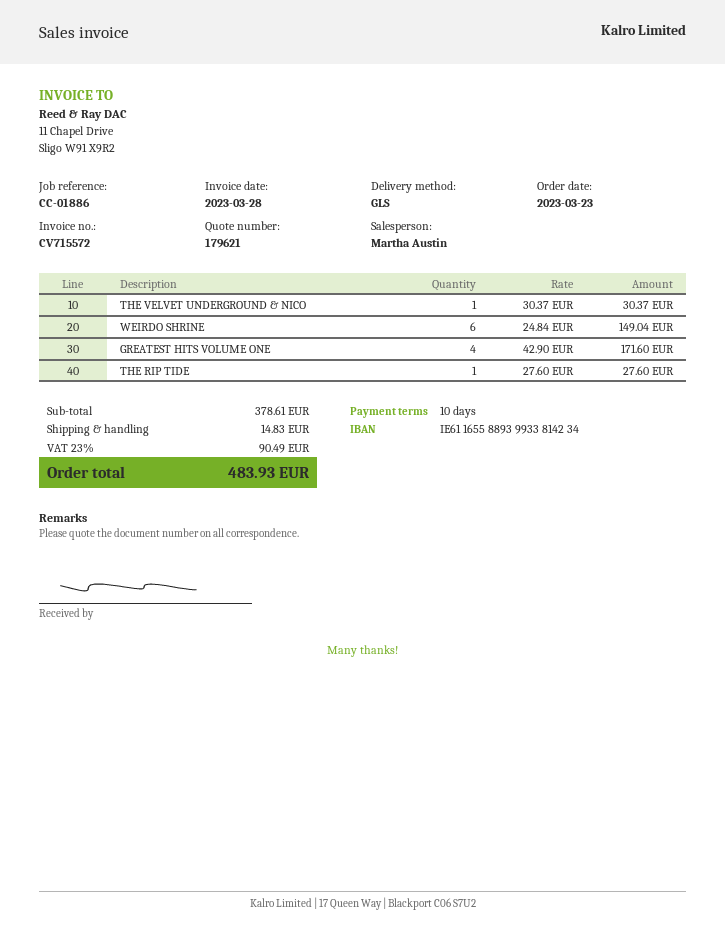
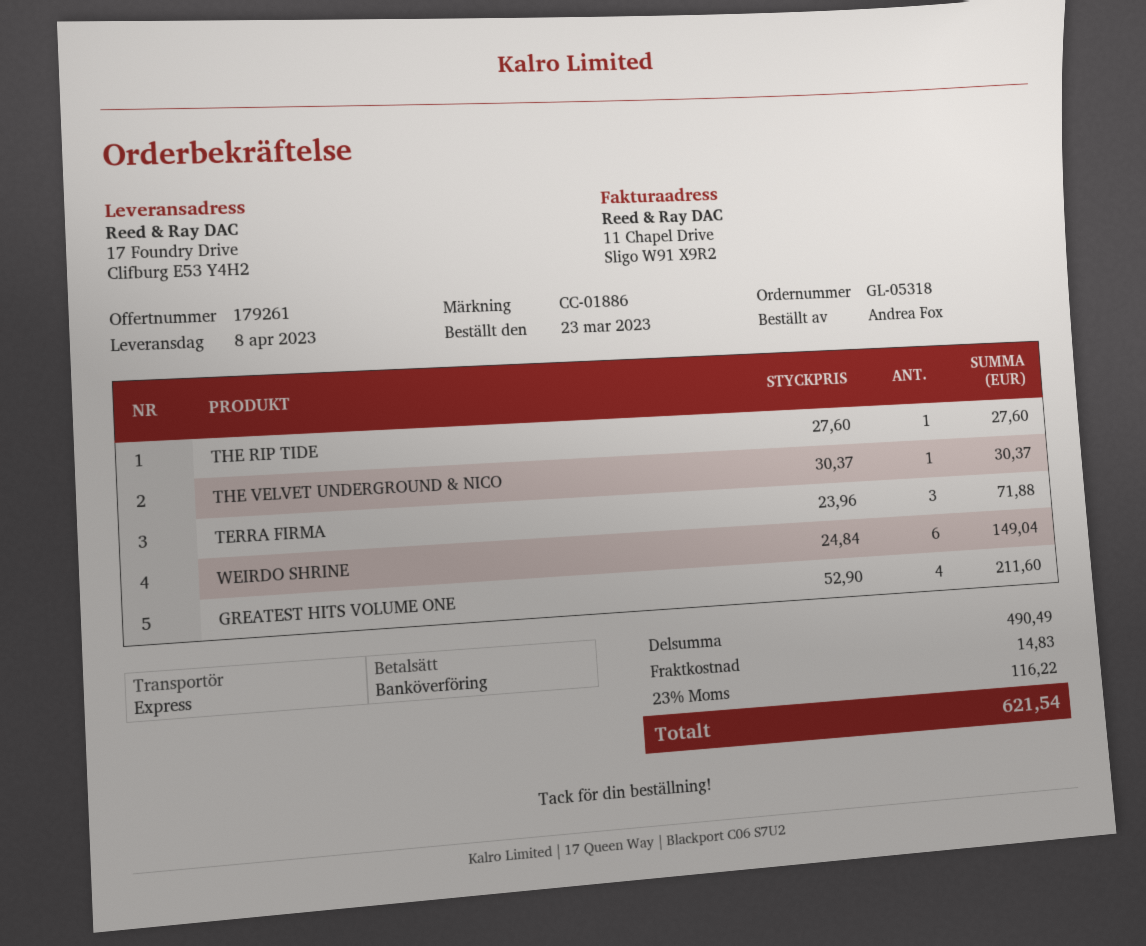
quote number: 179621 -> 179261
shipping method: GLS -> express
GREATEST HITS VOLUME ONE: 4 x 42.90 = 171.60 -> 4 x 52.90 = 211.60
TERRA FIRMA: none -> 3 x 23.96 = 71.88
subtotal: 378.61 -> 490.49
tax: 23% = 90.49 -> 23% = 116.22
total: 483.93 -> 621.54

